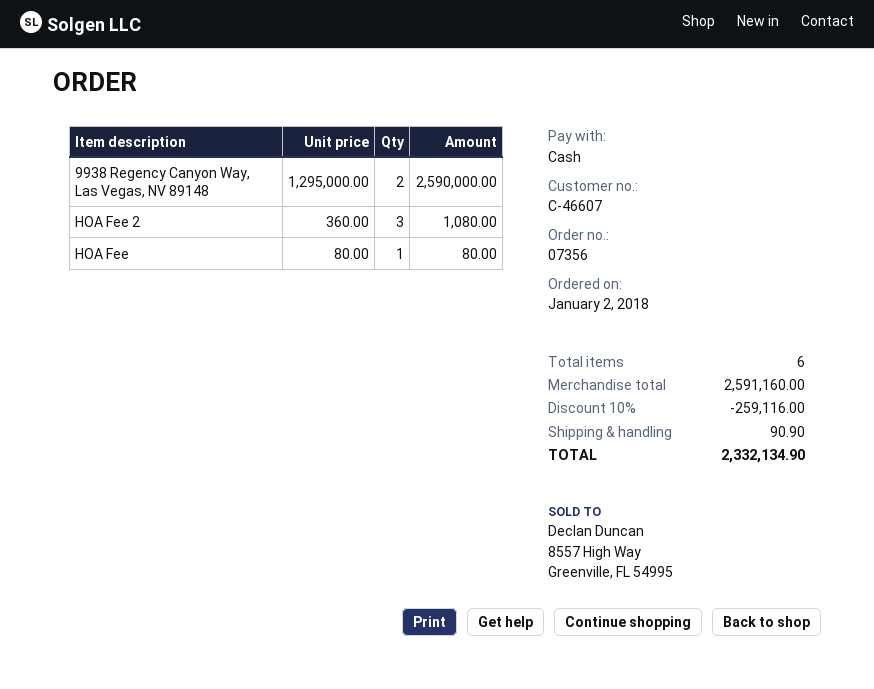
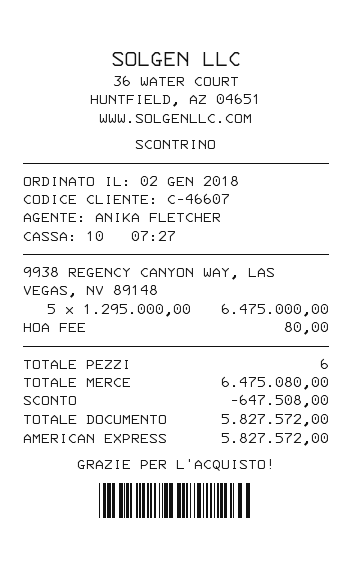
payment method: cash -> American Express
9938 Regency Canyon Way, Las Vegas, NV 89148: 2 x 1295000.00 = 2590000.00 -> 5 x 1295000.00 = 6475000.00
HOA Fee 2: 3 x 360.00 = 1080.00 -> none
subtotal: 2591160.00 -> 6475080.00
discount: 259116.00 -> 647508.00
shipping: 90.90 -> none
total: 2332134.90 -> 5827572.00

